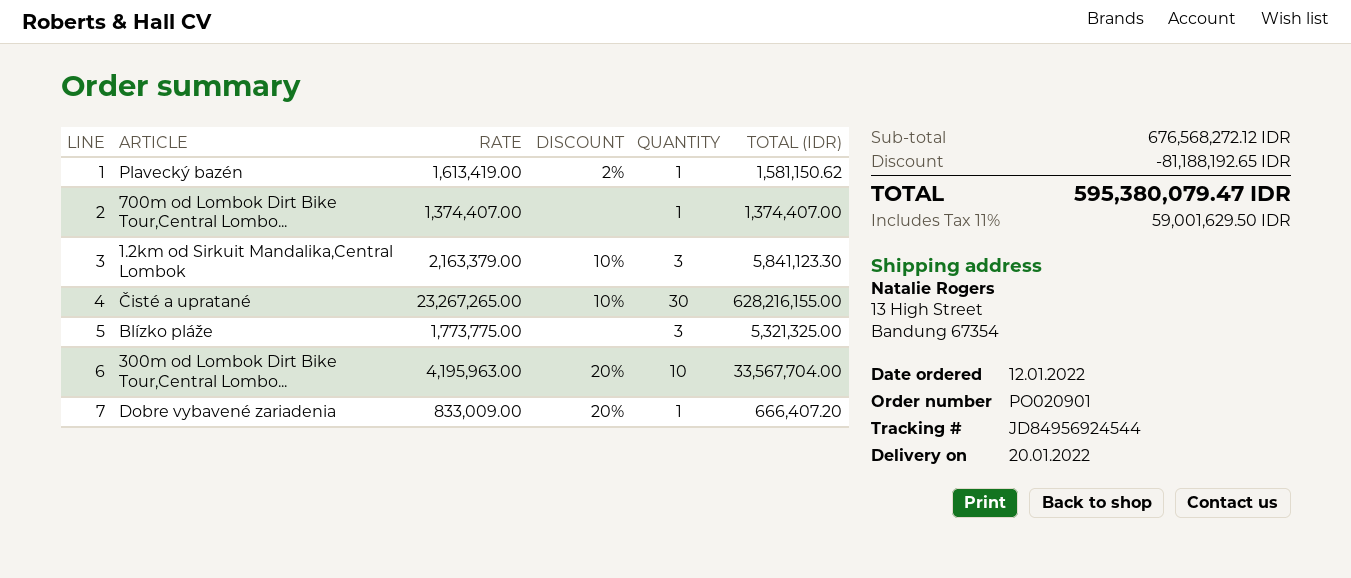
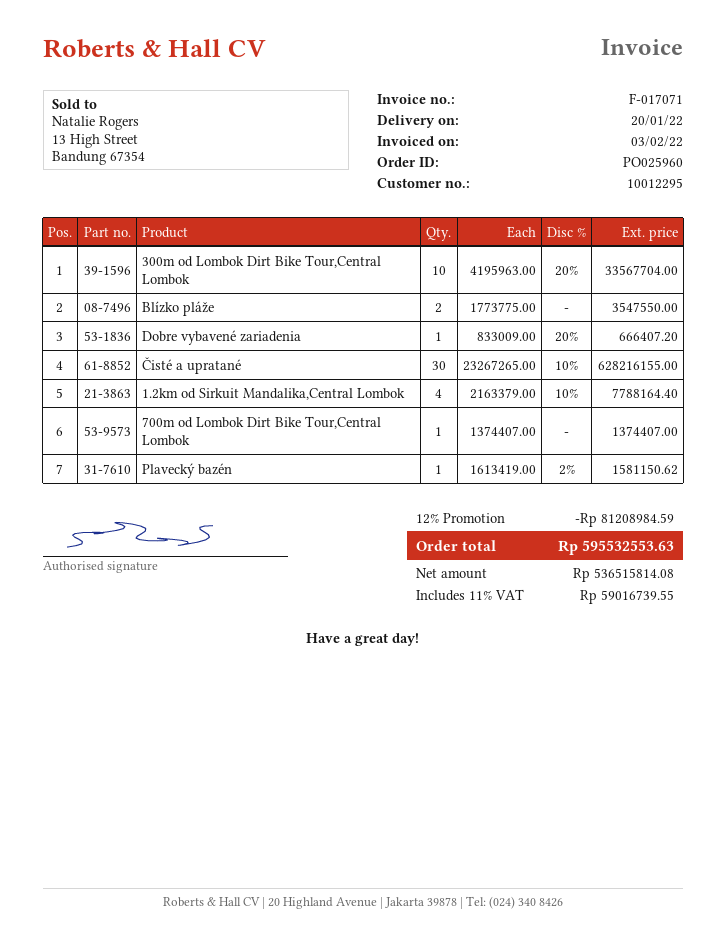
order number: PO020901 -> PO025960
1.2km od Sirkuit Mandalika,Central Lombok: 3 x 2163379.00 - 10% = 5841123.30 -> 4 x 2163379.00 - 10% = 7788164.40
Blízko pláže: 3 x 1773775.00 = 5321325.00 -> 2 x 1773775.00 = 3547550.00
discount: 81188192.65 -> 81208984.59
tax: 11% = 59001629.50 -> 11% = 59016739.55
total: 595380079.47 -> 595532553.63

